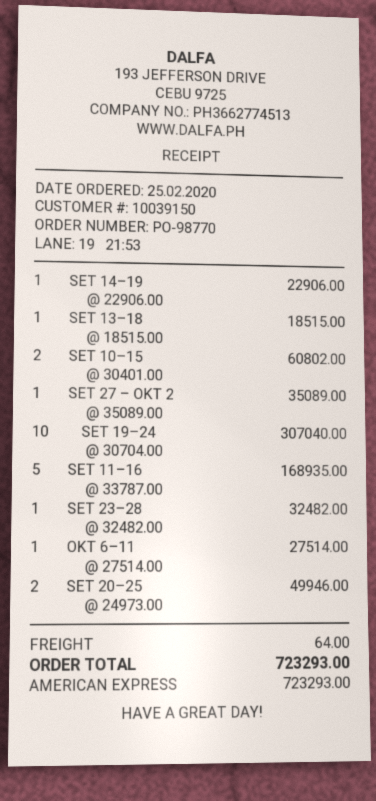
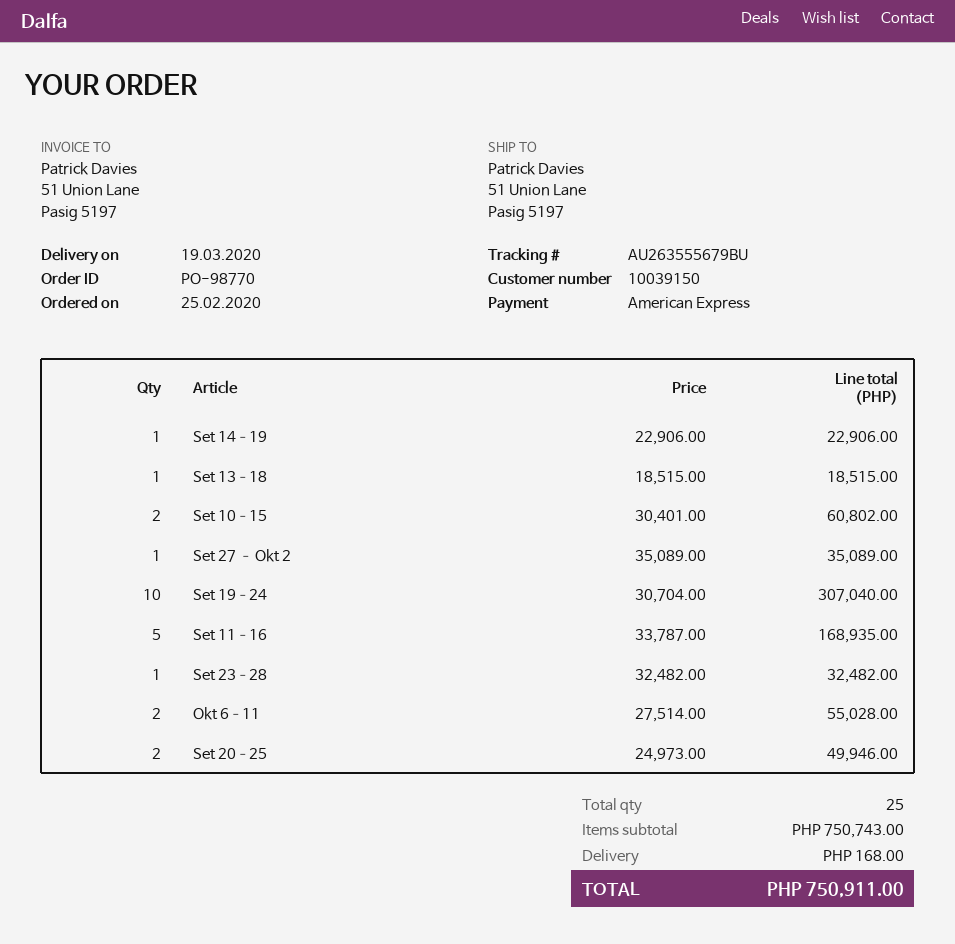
OKT 6–11: 1 x 27514.00 = 27514.00 -> 2 x 27514.00 = 55028.00
shipping: 64.00 -> 168.00
total: 723293.00 -> 750911.00

